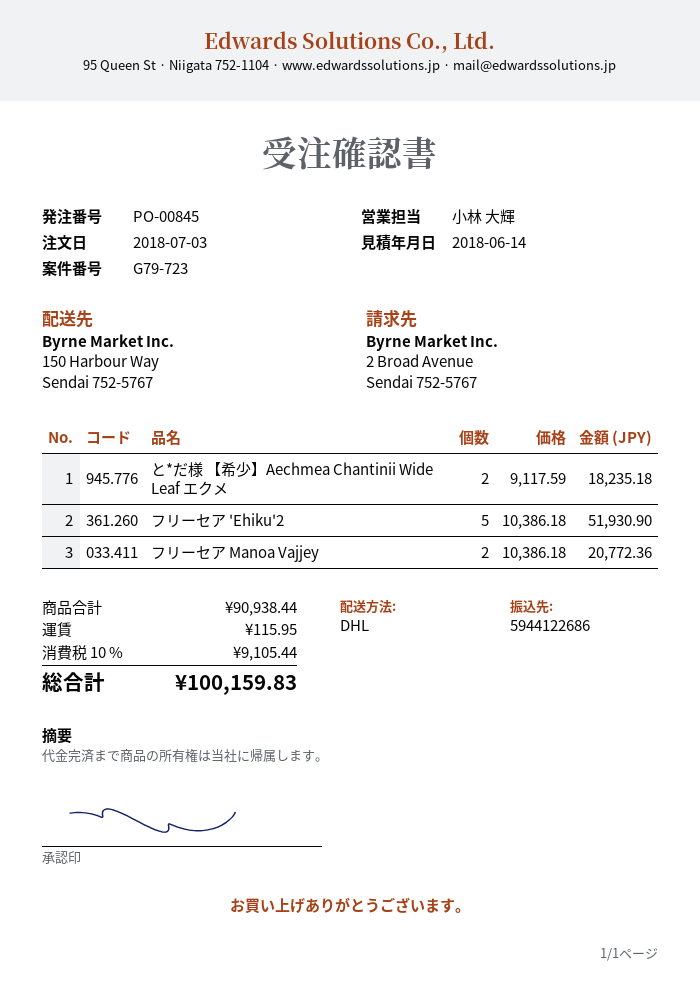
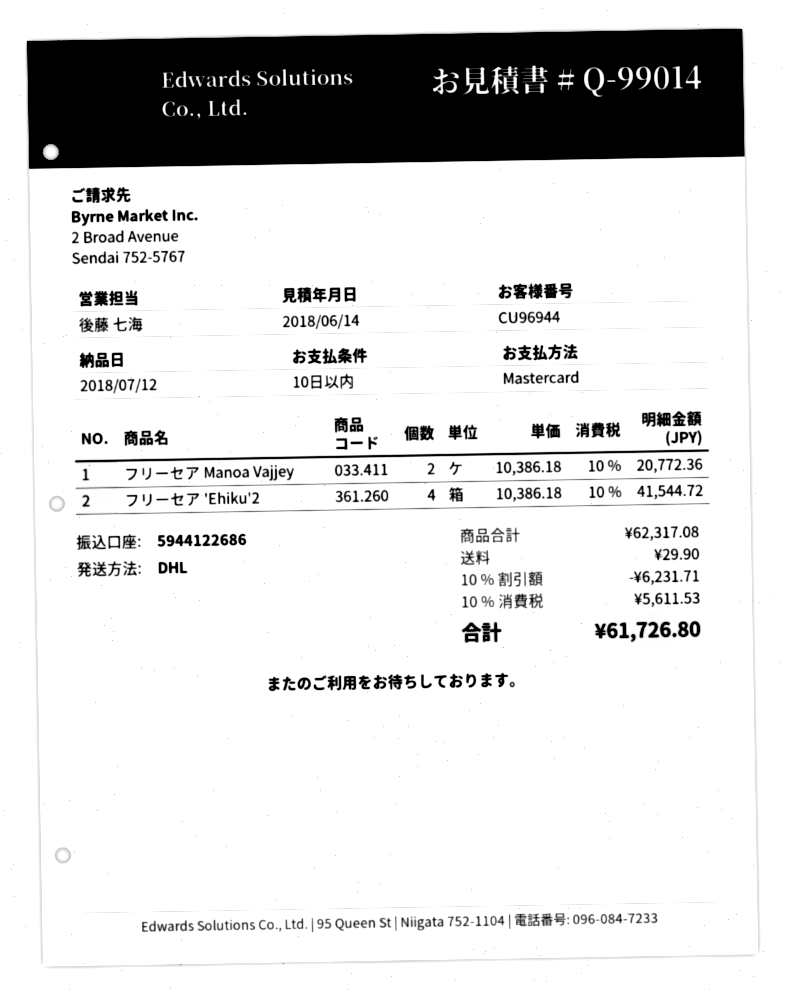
sales rep: 小林 大輝 -> 後藤 七海
と*だ様 【希少】Aechmea Chantinii Wide Leaf エクメ: 2 x 9117.59 = 18235.18 -> none
フリーセア 'Ehiku'2: 5 x 10386.18 = 51930.90 -> 4 x 10386.18 = 41544.72
subtotal: 90938.44 -> 62317.08
discount: none -> 10% = 6231.71
shipping: 115.95 -> 29.90
tax: 10% = 9105.44 -> 10% = 5611.53
total: 100159.83 -> 61726.80

